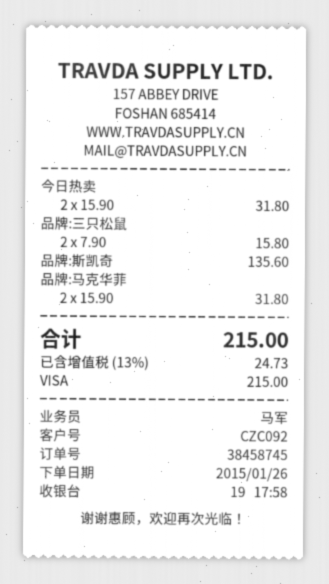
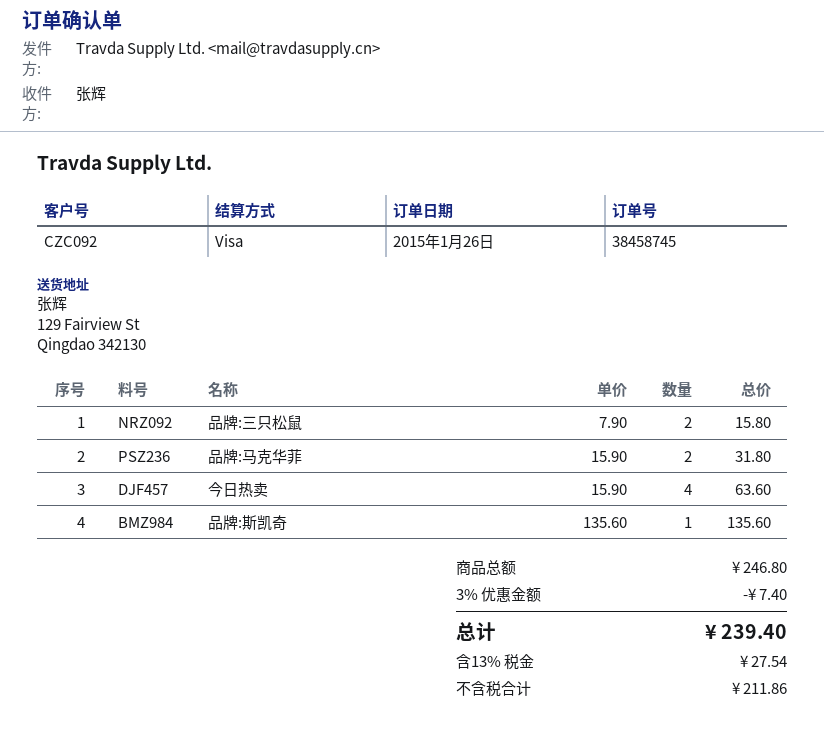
今日热卖: 2 x 15.90 = 31.80 -> 4 x 15.90 = 63.60
discount: none -> 3% = 7.40
tax: 13% = 24.73 -> 13% = 27.54
total: 215.00 -> 239.40

